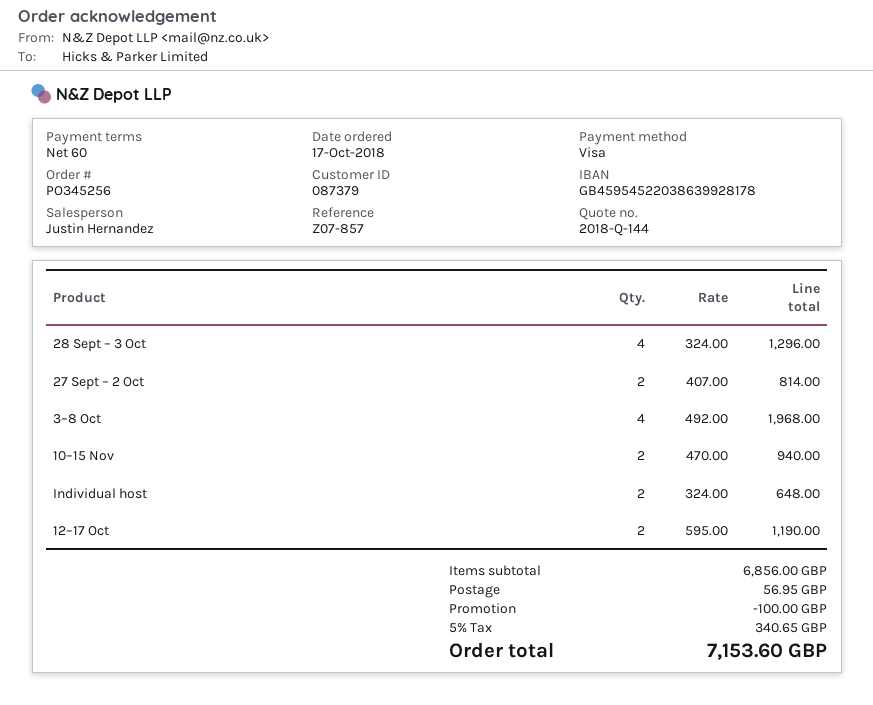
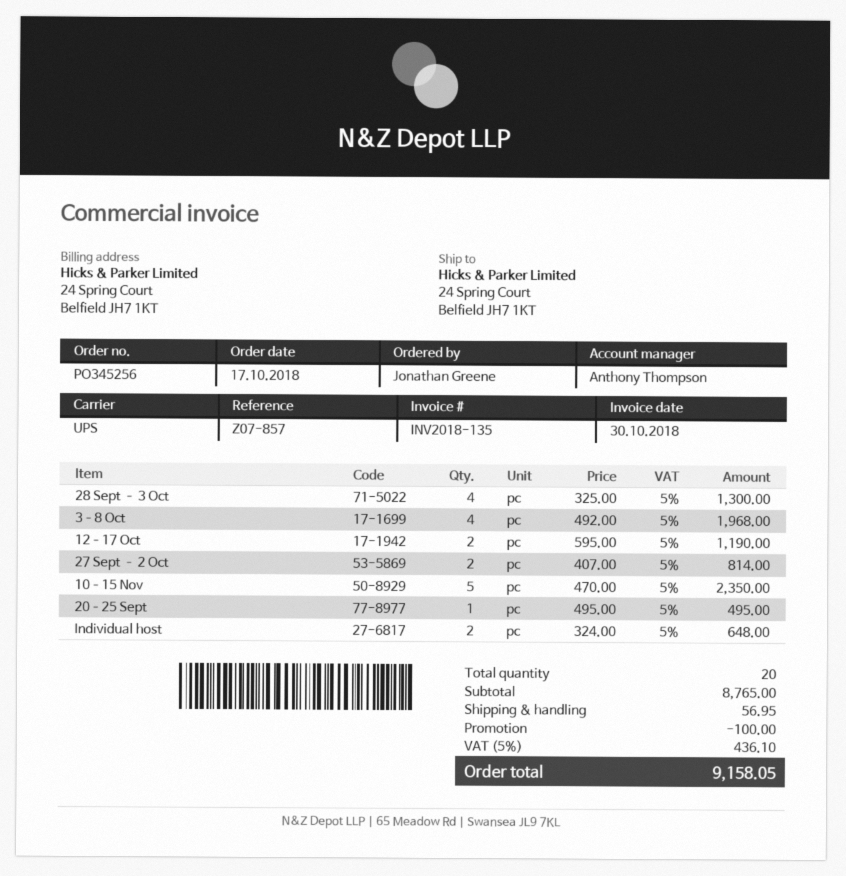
sales rep: Justin Hernandez -> Anthony Thompson
28 Sept – 3 Oct: 4 x 324.00 = 1296.00 -> 4 x 325.00 = 1300.00
10–15 Nov: 2 x 470.00 = 940.00 -> 5 x 470.00 = 2350.00
20–25 Sept: none -> 1 x 495.00 = 495.00
subtotal: 6856.00 -> 8765.00
tax: 5% = 340.65 -> 5% = 436.10
total: 7153.60 -> 9158.05

